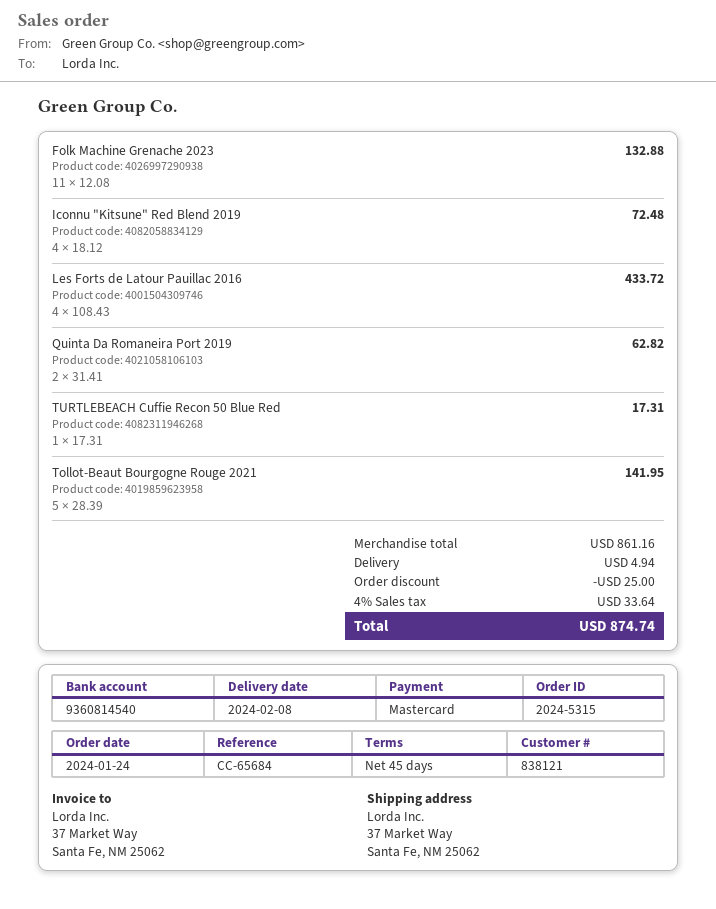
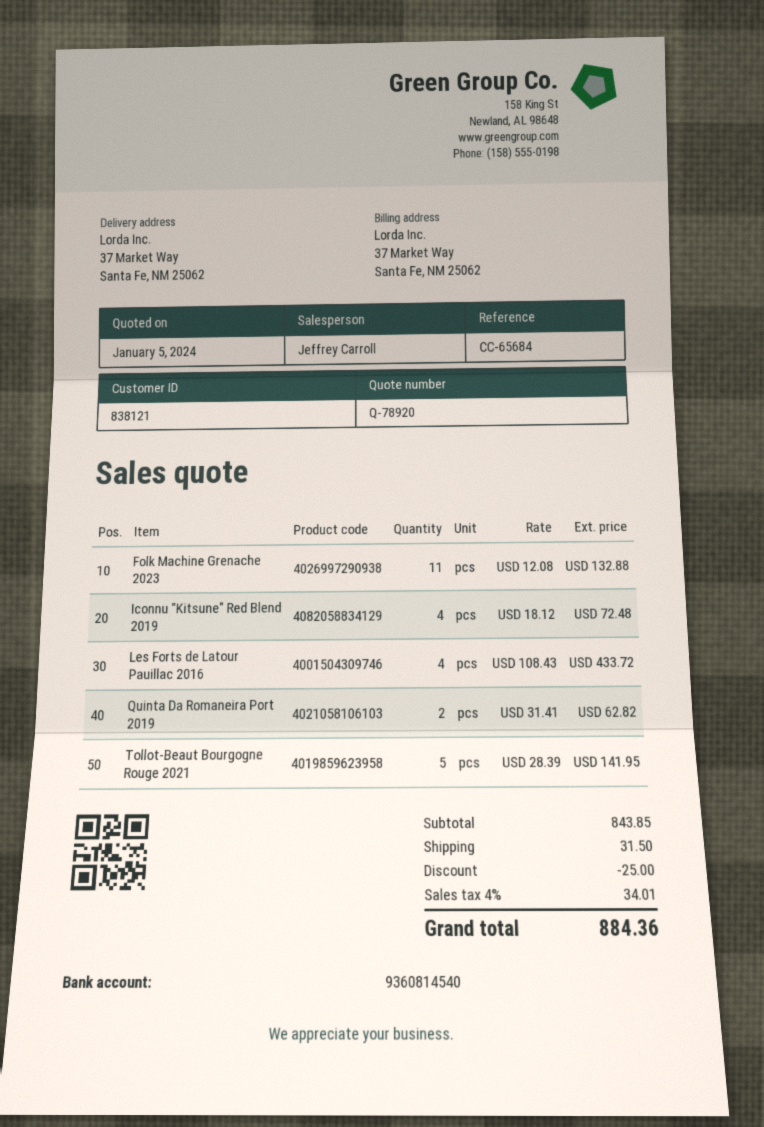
TURTLEBEACH Cuffie Recon 50 Blue Red: 1 x 17.31 = 17.31 -> none
subtotal: 861.16 -> 843.85
shipping: 4.94 -> 31.50
tax: 4% = 33.64 -> 4% = 34.01
total: 874.74 -> 884.36

